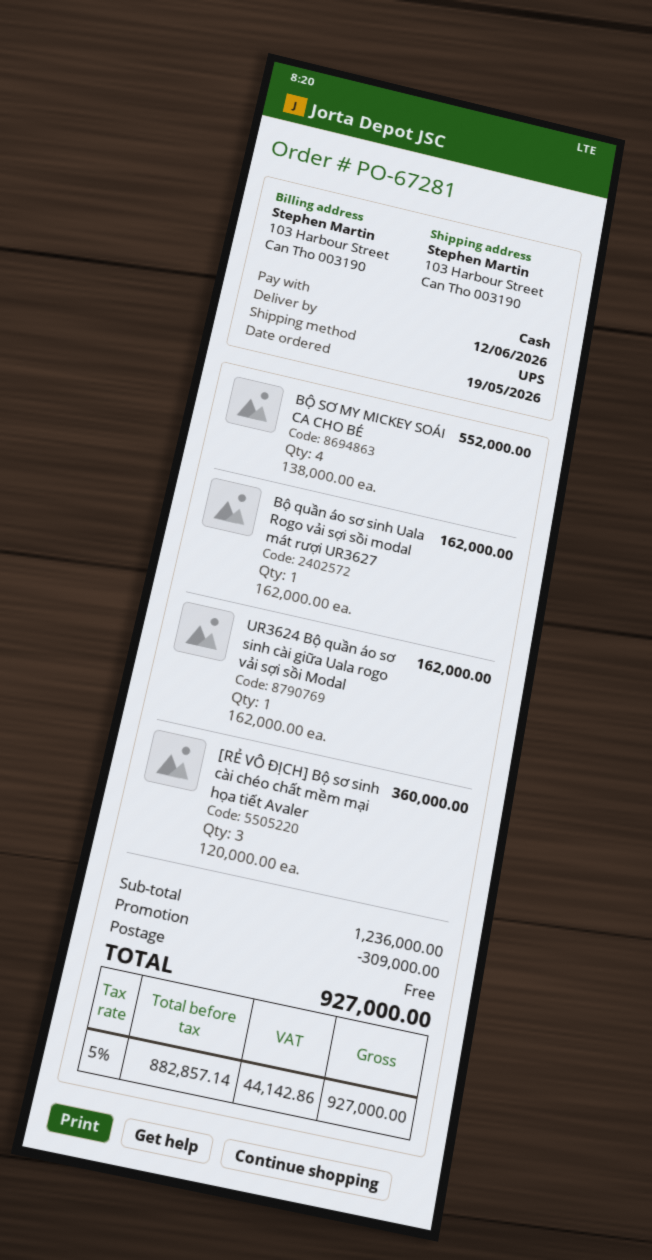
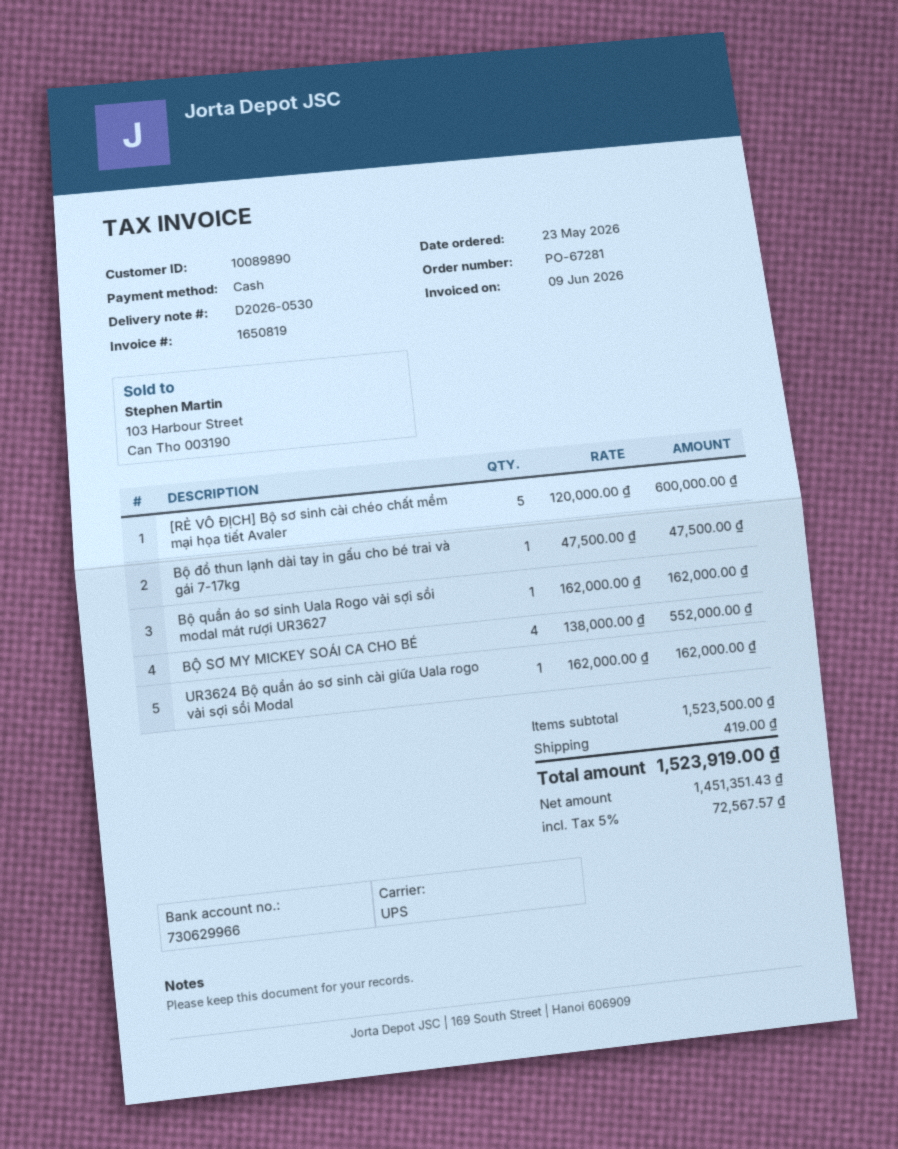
order date: 2026-05-19 -> 2026-05-23
[RẺ VÔ ĐỊCH] Bộ sơ sinh cài chéo chất mềm mại họa tiết Avaler: 3 x 120000.00 = 360000.00 -> 5 x 120000.00 = 600000.00
Bộ đồ thun lạnh dài tay in gấu cho bé trai và gái 7-17kg: none -> 1 x 47500.00 = 47500.00
subtotal: 1236000.00 -> 1523500.00
discount: 309000.00 -> none
shipping: 0.00 -> 419.00
net: 882857.14 -> 1451351.43
tax: 5% = 44142.86 -> 5% = 72567.57
total: 927000.00 -> 1523919.00

